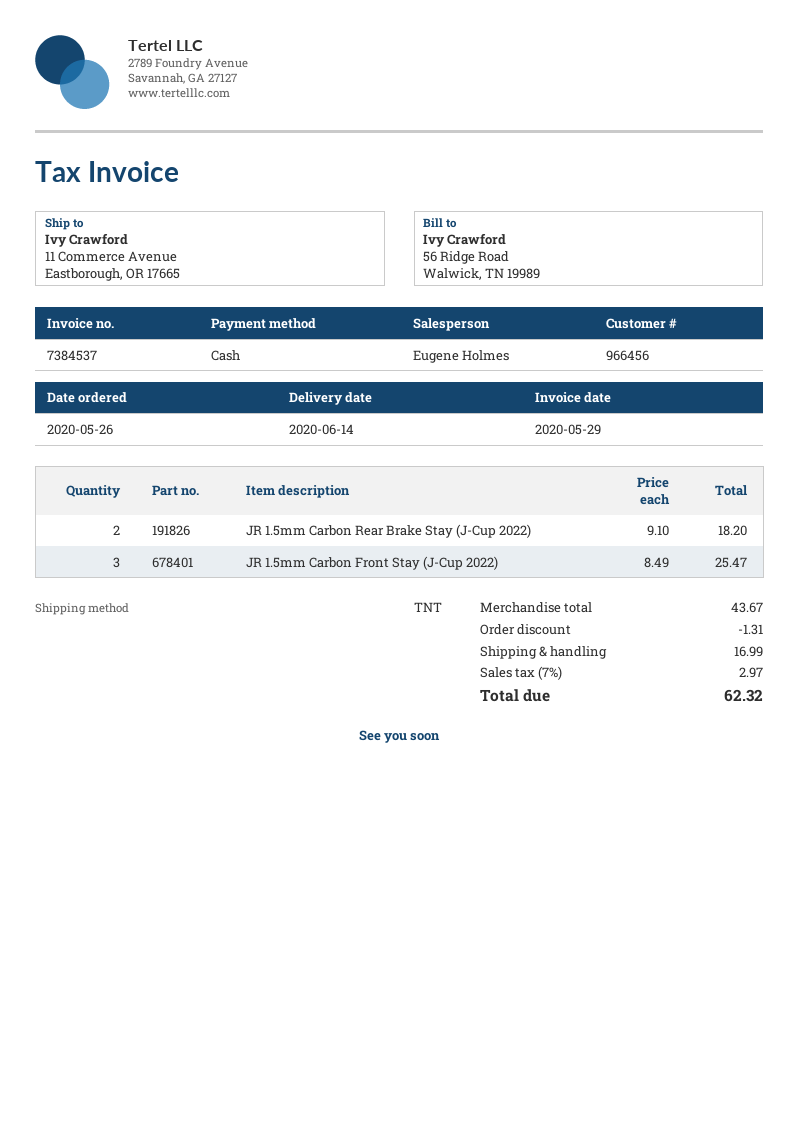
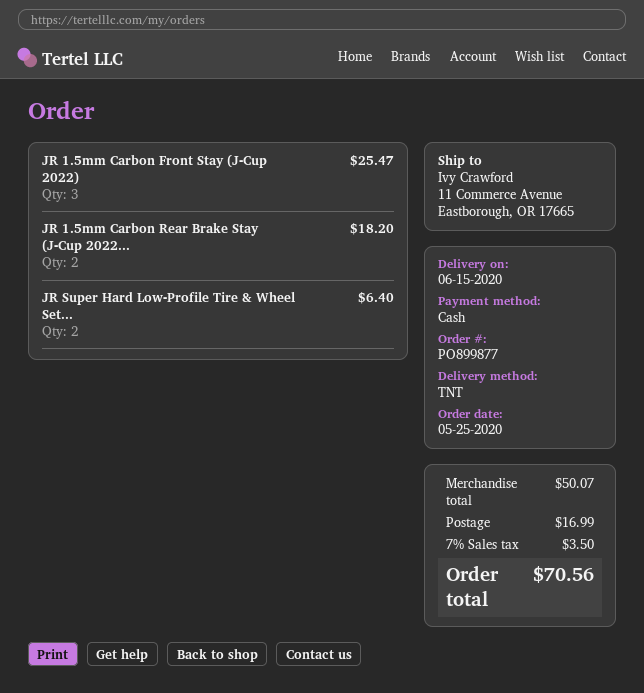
order date: 2020-05-26 -> 2020-05-25
delivery date: 2020-06-14 -> 2020-06-15
JR Super Hard Low-Profile Tire & Wheel Set...: none -> 2 for 6.40
subtotal: 43.67 -> 50.07
discount: 1.31 -> none
tax: 7% = 2.97 -> 7% = 3.50
total: 62.32 -> 70.56

